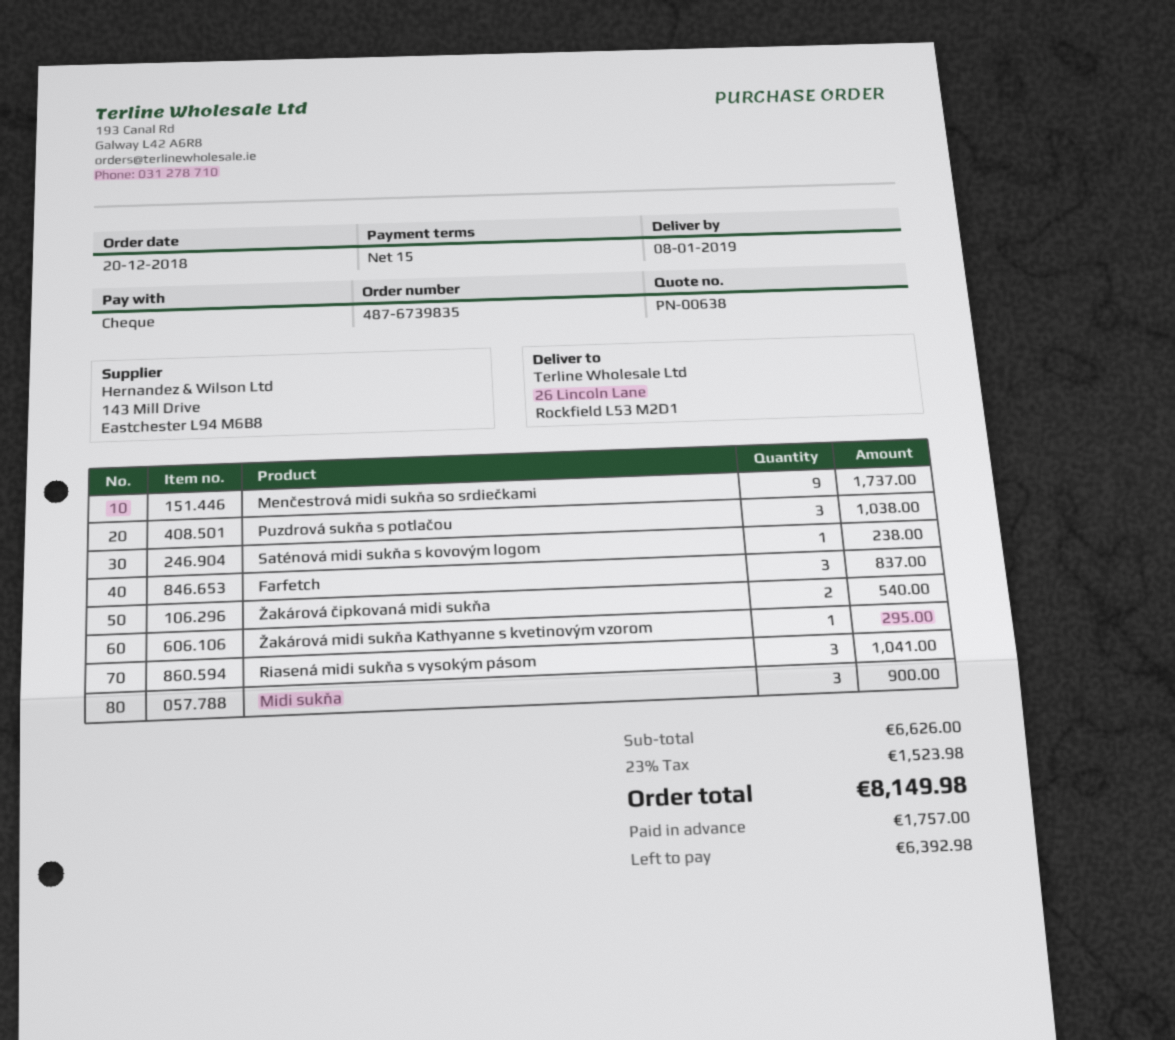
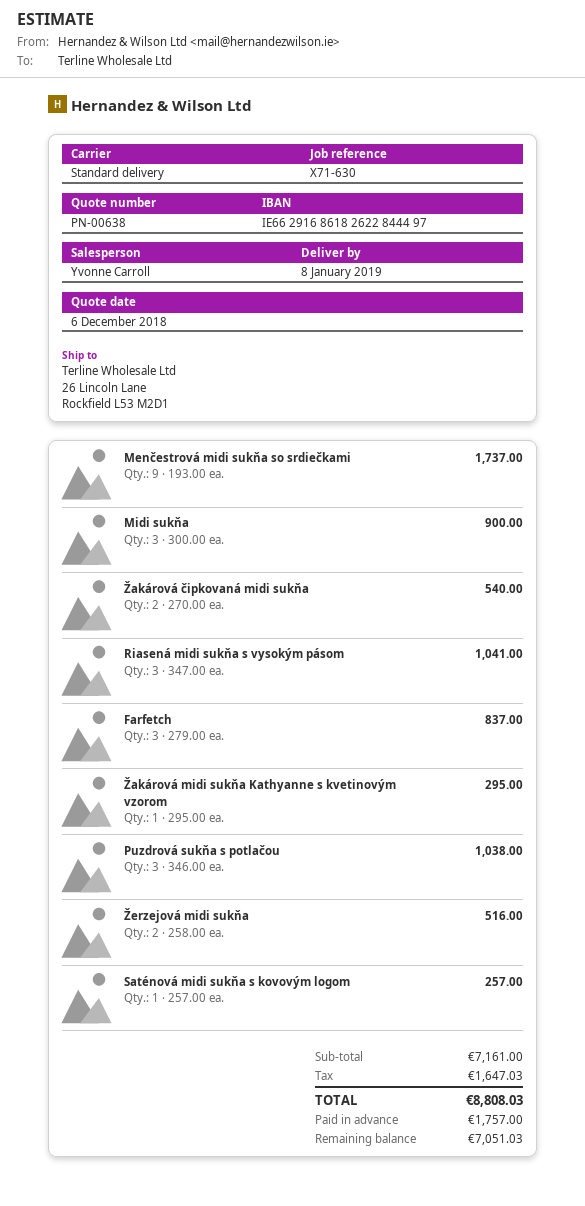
Saténová midi sukňa s kovovým logom: 1 for 238.00 -> 1 for 257.00
Žerzejová midi sukňa: none -> 2 for 516.00
subtotal: 6626.00 -> 7161.00
tax: 1523.98 -> 1647.03
total: 8149.98 -> 8808.03
balance: 6392.98 -> 7051.03

